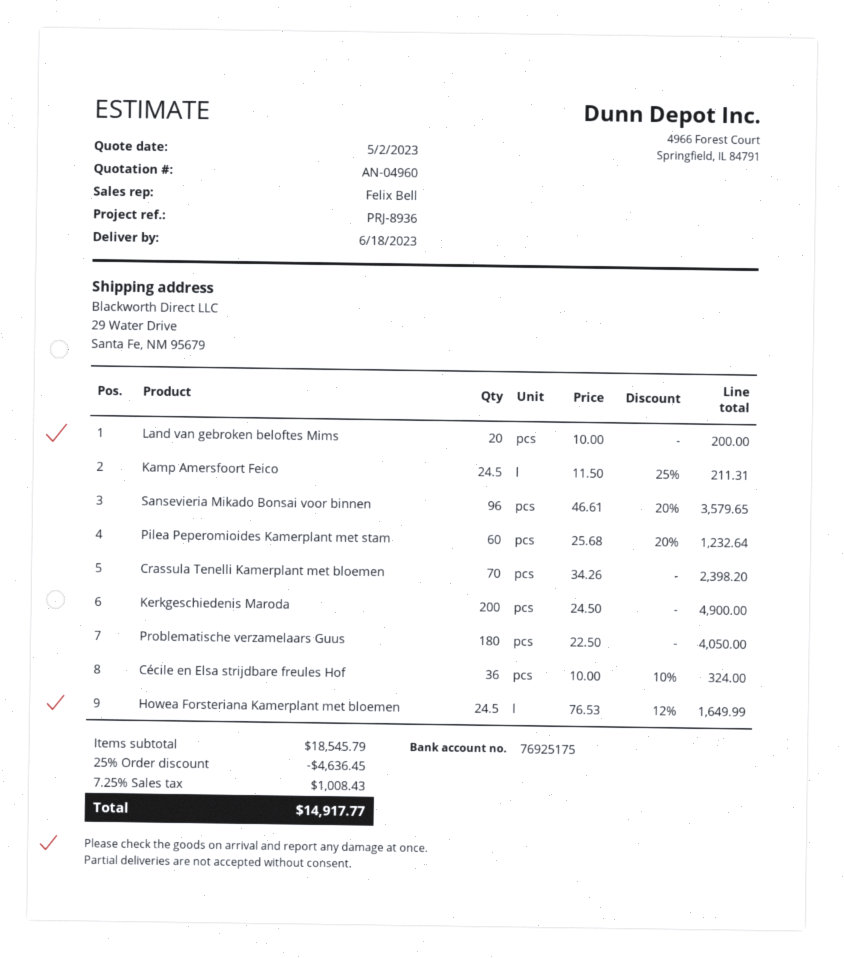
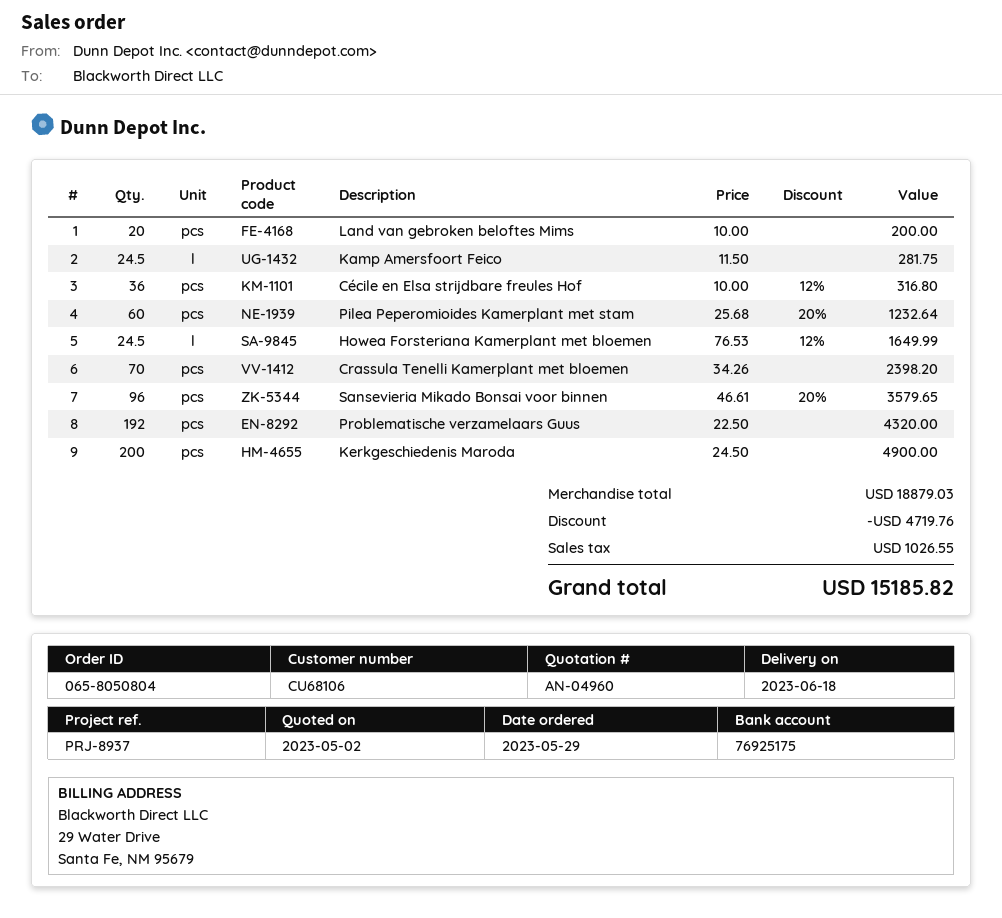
reference: PRJ-8936 -> PRJ-8937
Kamp Amersfoort Feico: 24.5 x 11.50 - 25% = 211.31 -> 24.5 x 11.50 = 281.75
Problematische verzamelaars Guus: 180 x 22.50 = 4050.00 -> 192 x 22.50 = 4320.00
Cécile en Elsa strijdbare freules Hof: 36 x 10.00 - 10% = 324.00 -> 36 x 10.00 - 12% = 316.80
subtotal: 18545.79 -> 18879.03
discount: 4636.45 -> 4719.76
tax: 1008.43 -> 1026.55
total: 14917.77 -> 15185.82

